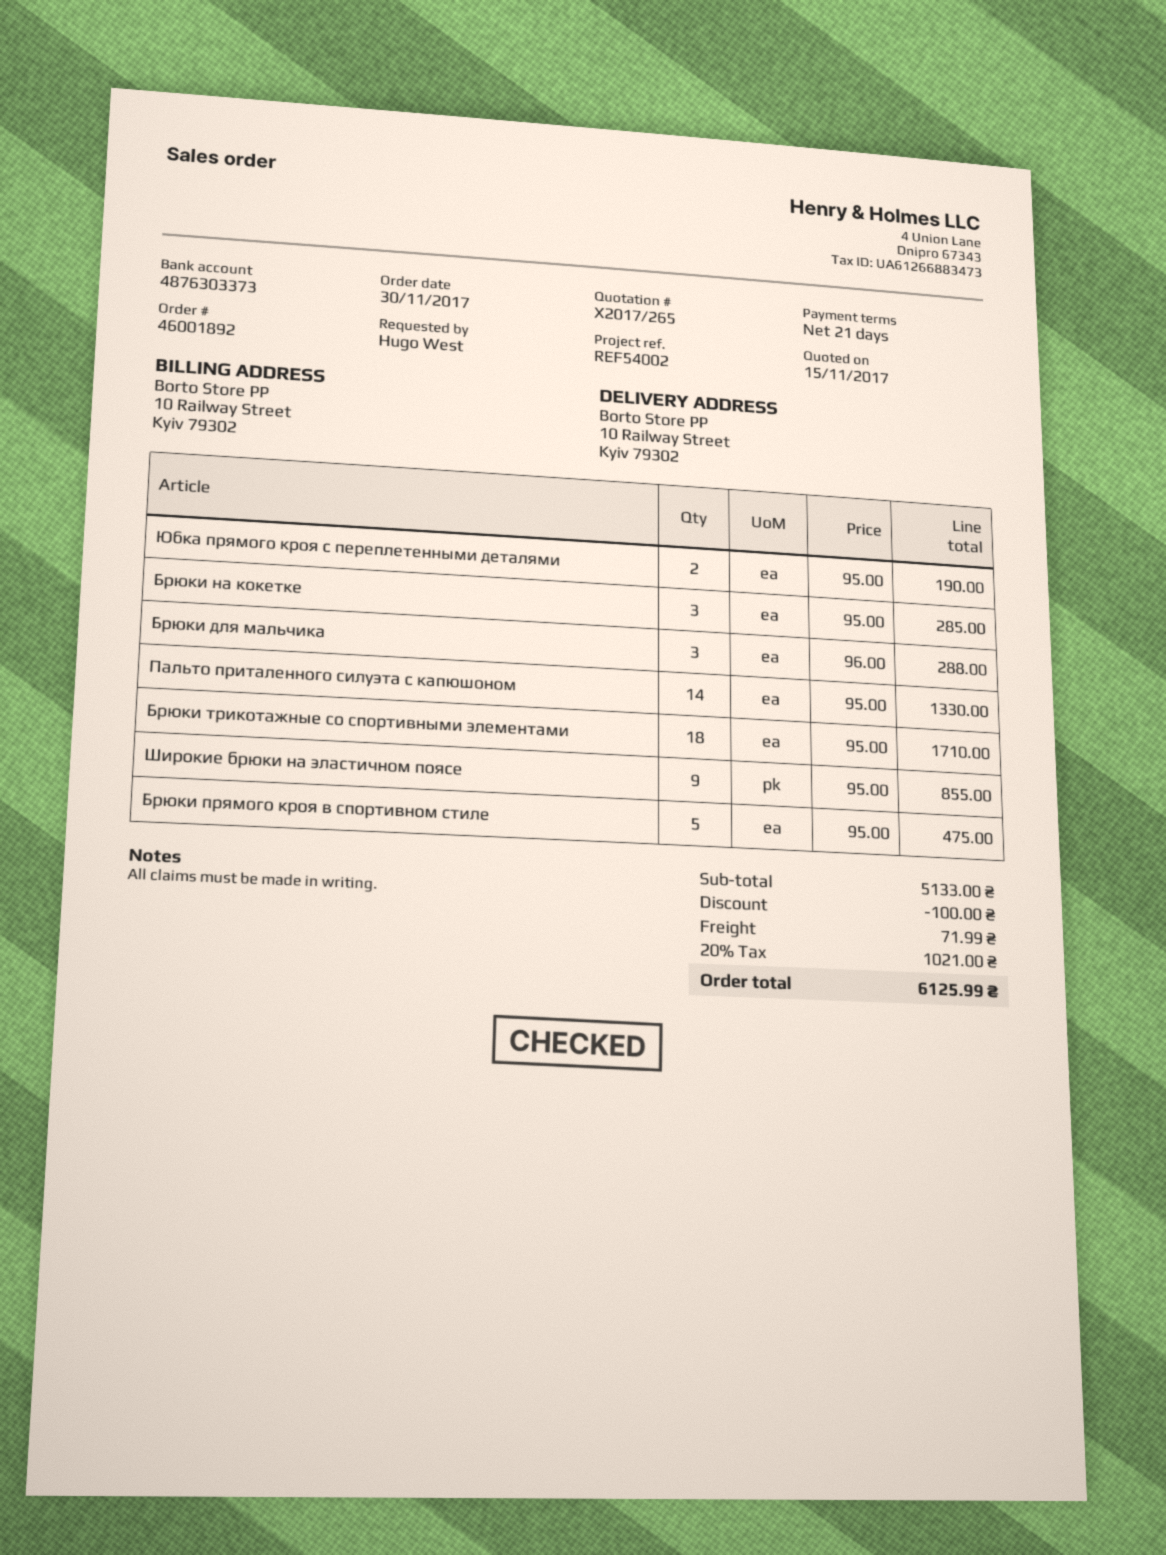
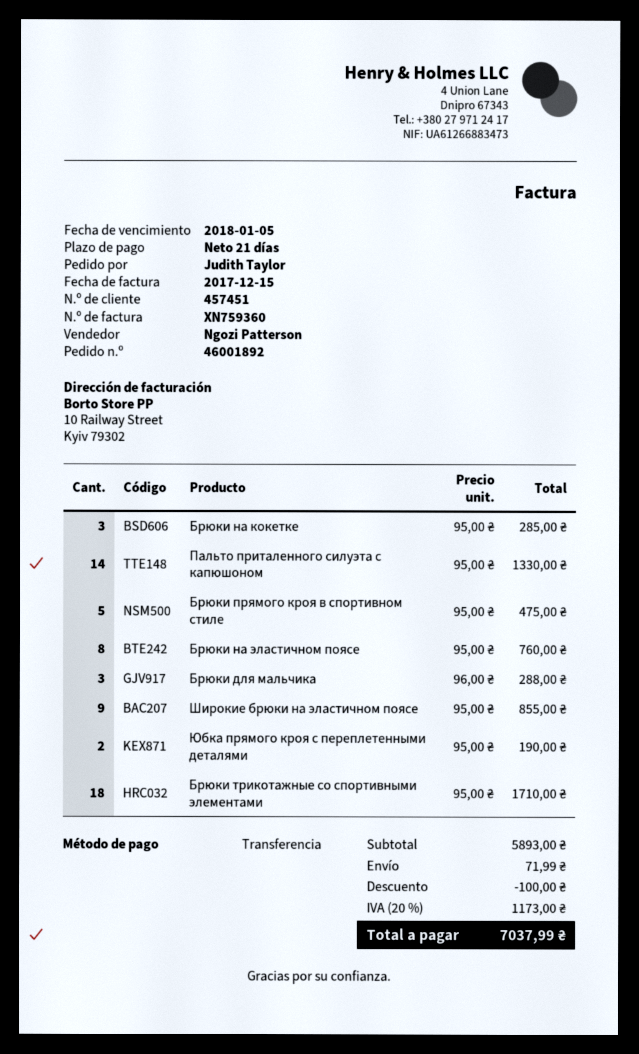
ordered by: Hugo West -> Judith Taylor
Брюки на эластичном поясе: none -> 8 x 95.00 = 760.00
subtotal: 5133.00 -> 5893.00
tax: 20% = 1021.00 -> 20% = 1173.00
total: 6125.99 -> 7037.99

